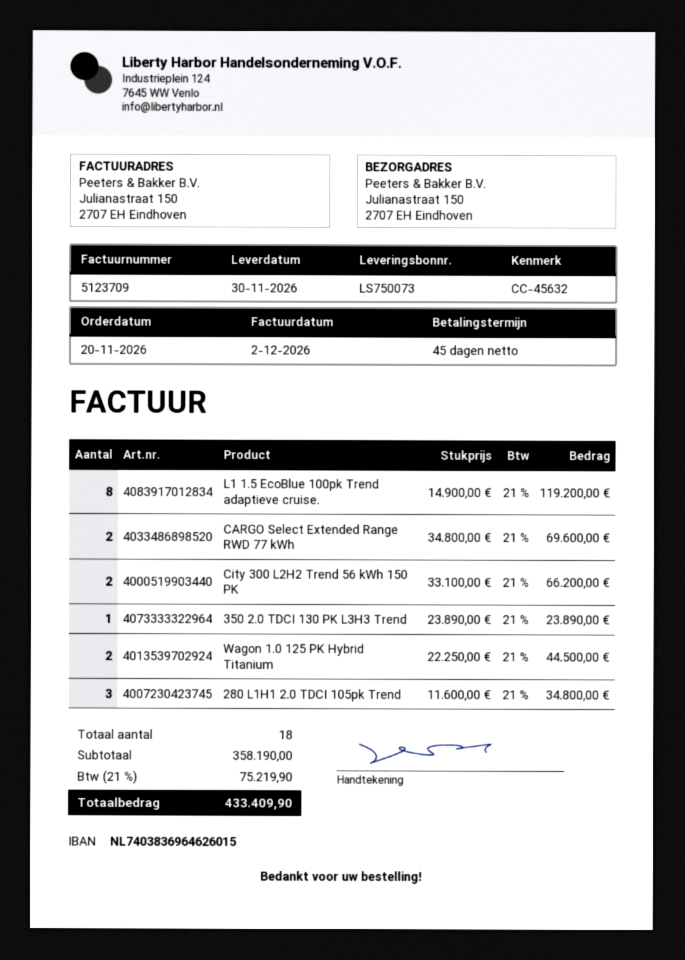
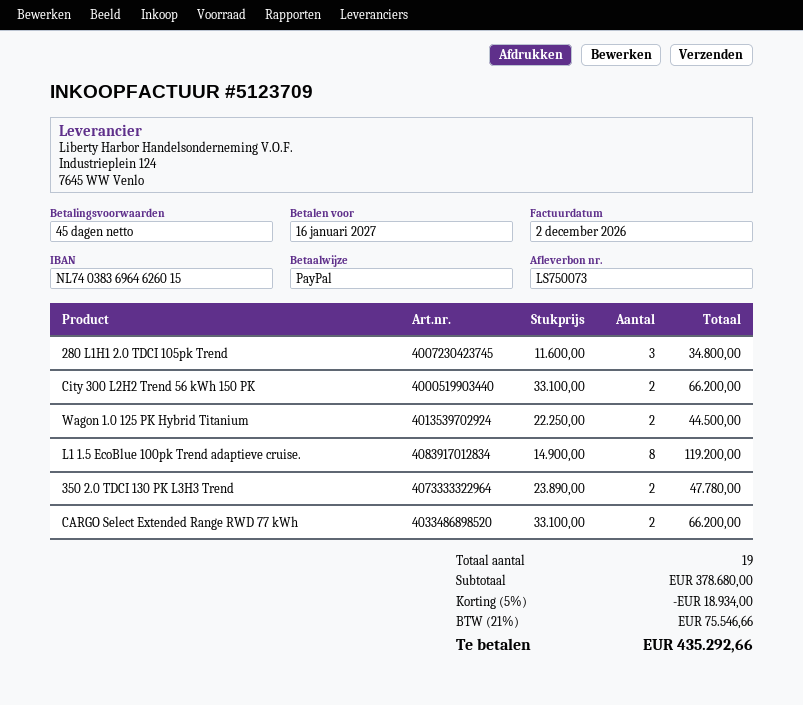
CARGO Select Extended Range RWD 77 kWh: 2 x 34800.00 = 69600.00 -> 2 x 33100.00 = 66200.00
350 2.0 TDCI 130 PK L3H3 Trend: 1 x 23890.00 = 23890.00 -> 2 x 23890.00 = 47780.00
total quantity: 18 -> 19
subtotal: 358190.00 -> 378680.00
discount: none -> 5% = 18934.00
tax: 21% = 75219.90 -> 21% = 75546.66
total: 433409.90 -> 435292.66

